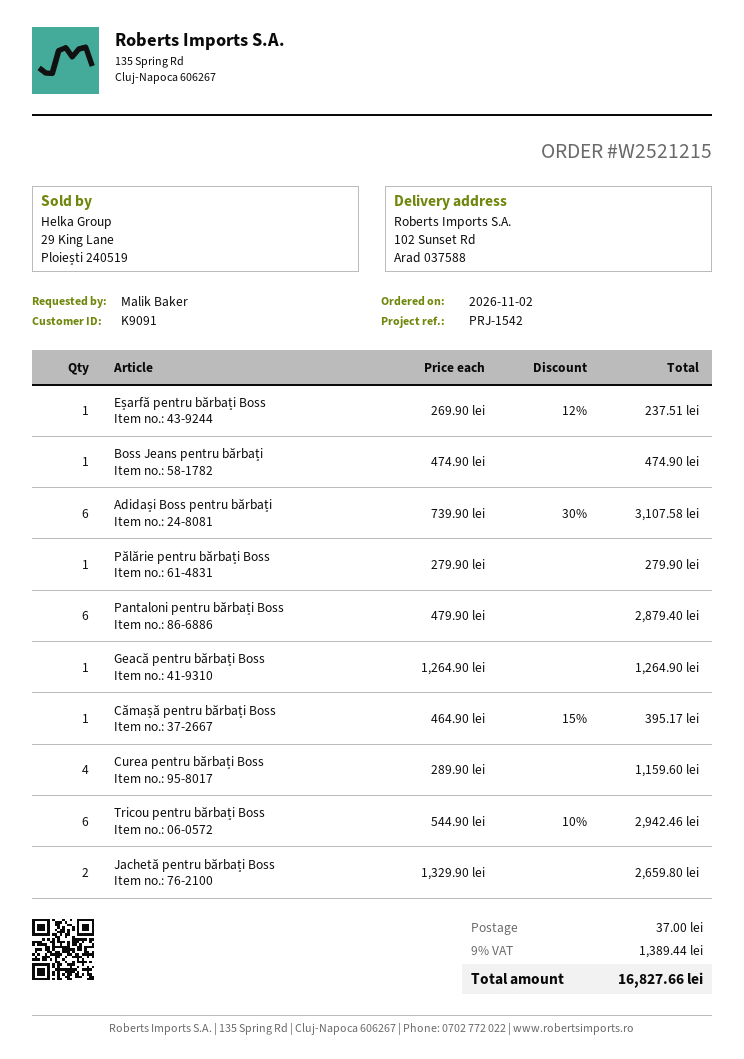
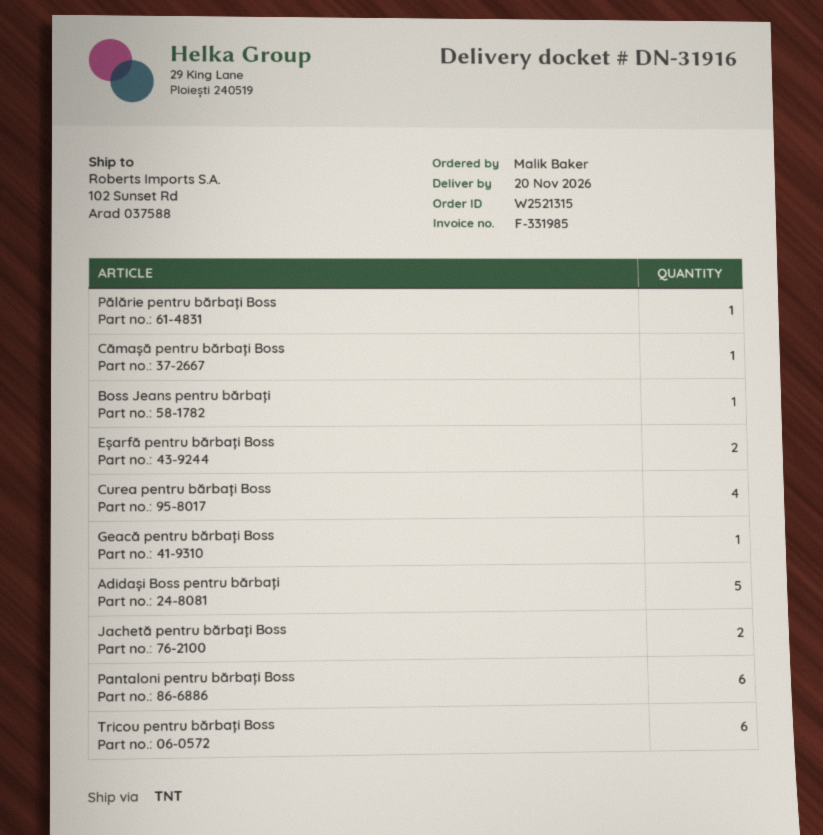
order number: W2521215 -> W2521315
Eșarfă pentru bărbați Boss: 1 -> 2
Adidași Boss pentru bărbați: 6 -> 5

